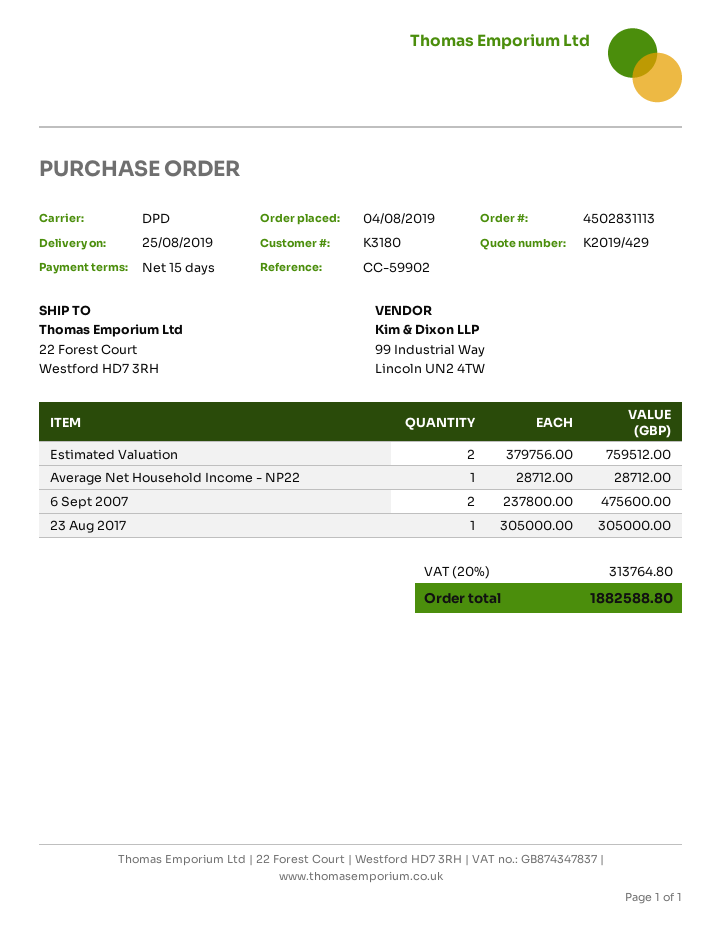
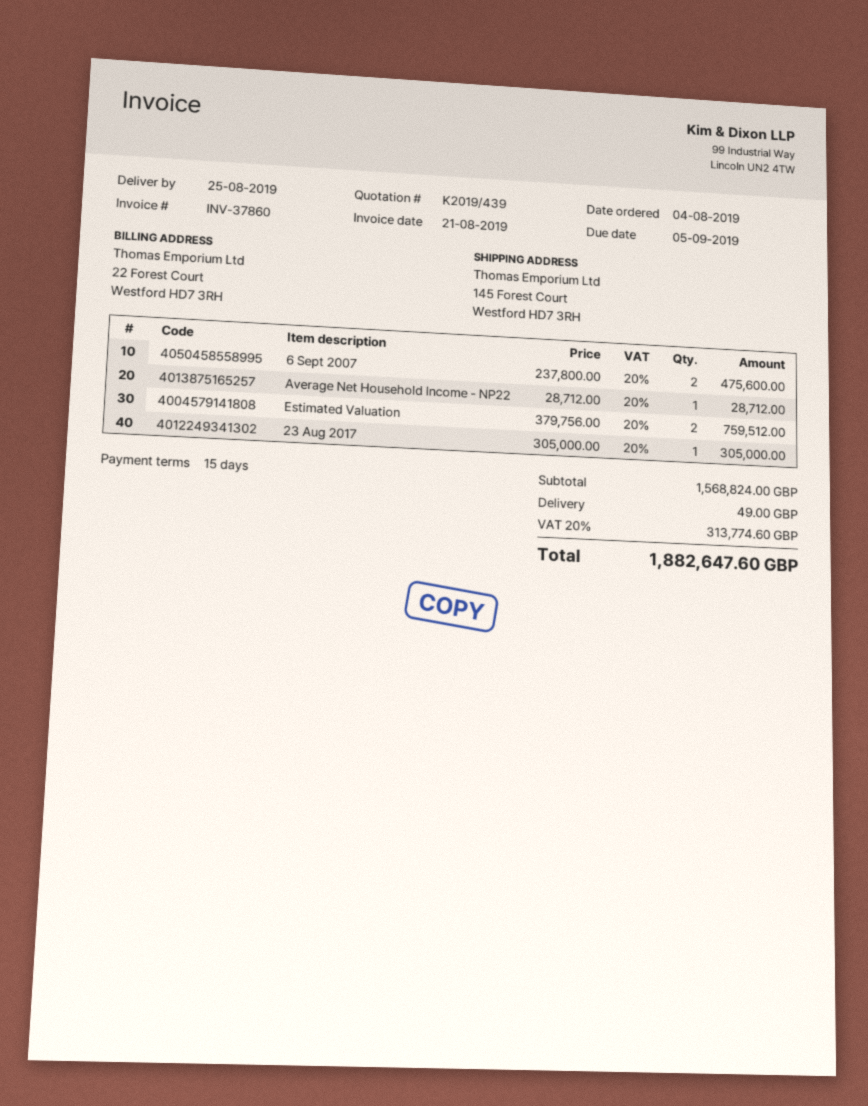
quote number: K2019/429 -> K2019/439
ship to: 22 Forest Court, Westford HD7 3RH -> 145 Forest Court, Westford HD7 3RH
shipping: none -> 49.00
tax: 20% = 313764.80 -> 20% = 313774.60
total: 1882588.80 -> 1882647.60

